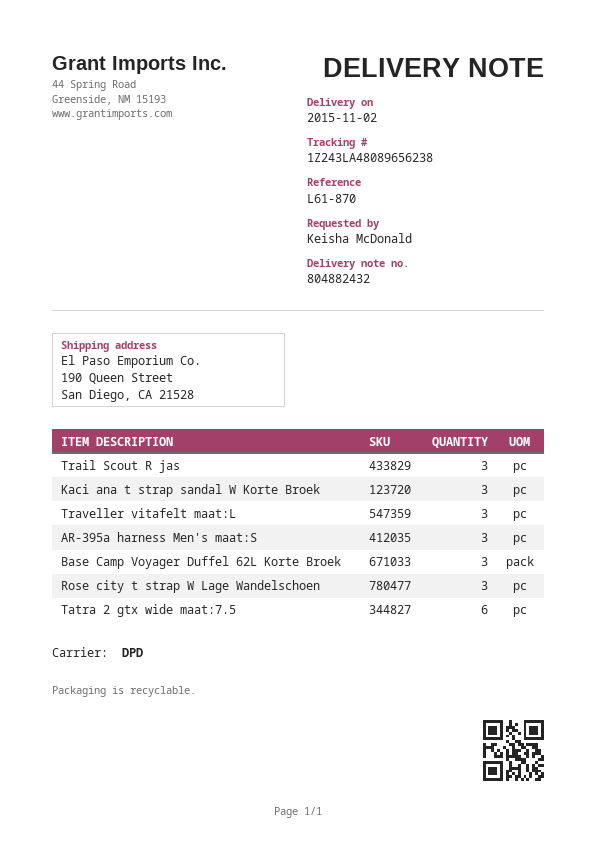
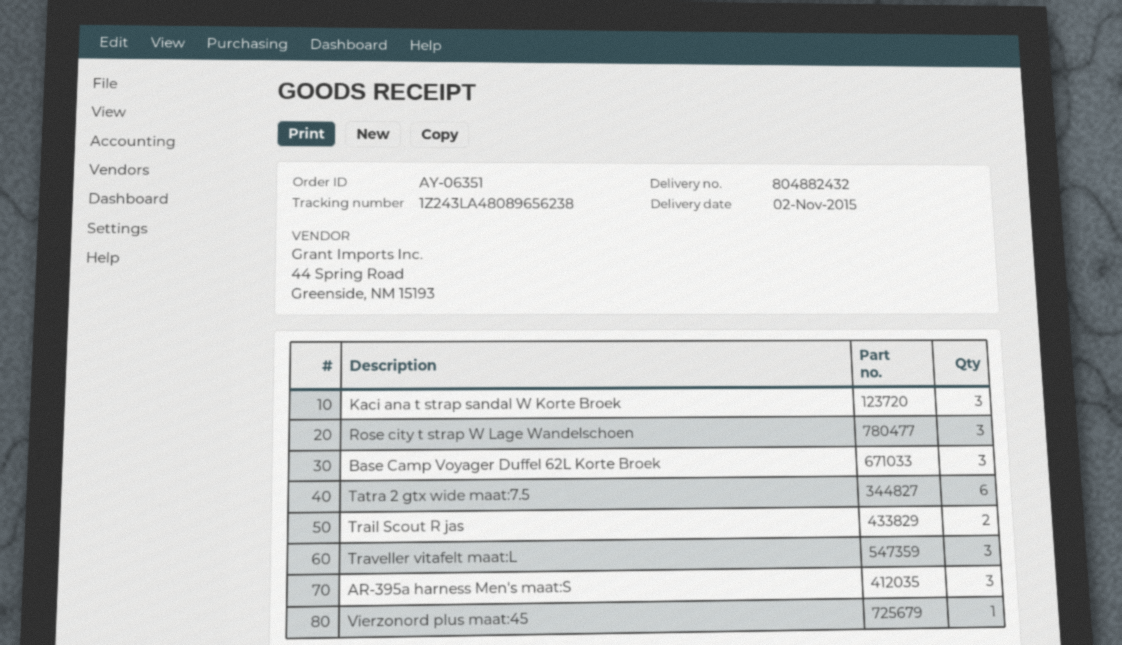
Trail Scout R jas: 3 -> 2
Vierzonord plus maat:45: none -> 1

